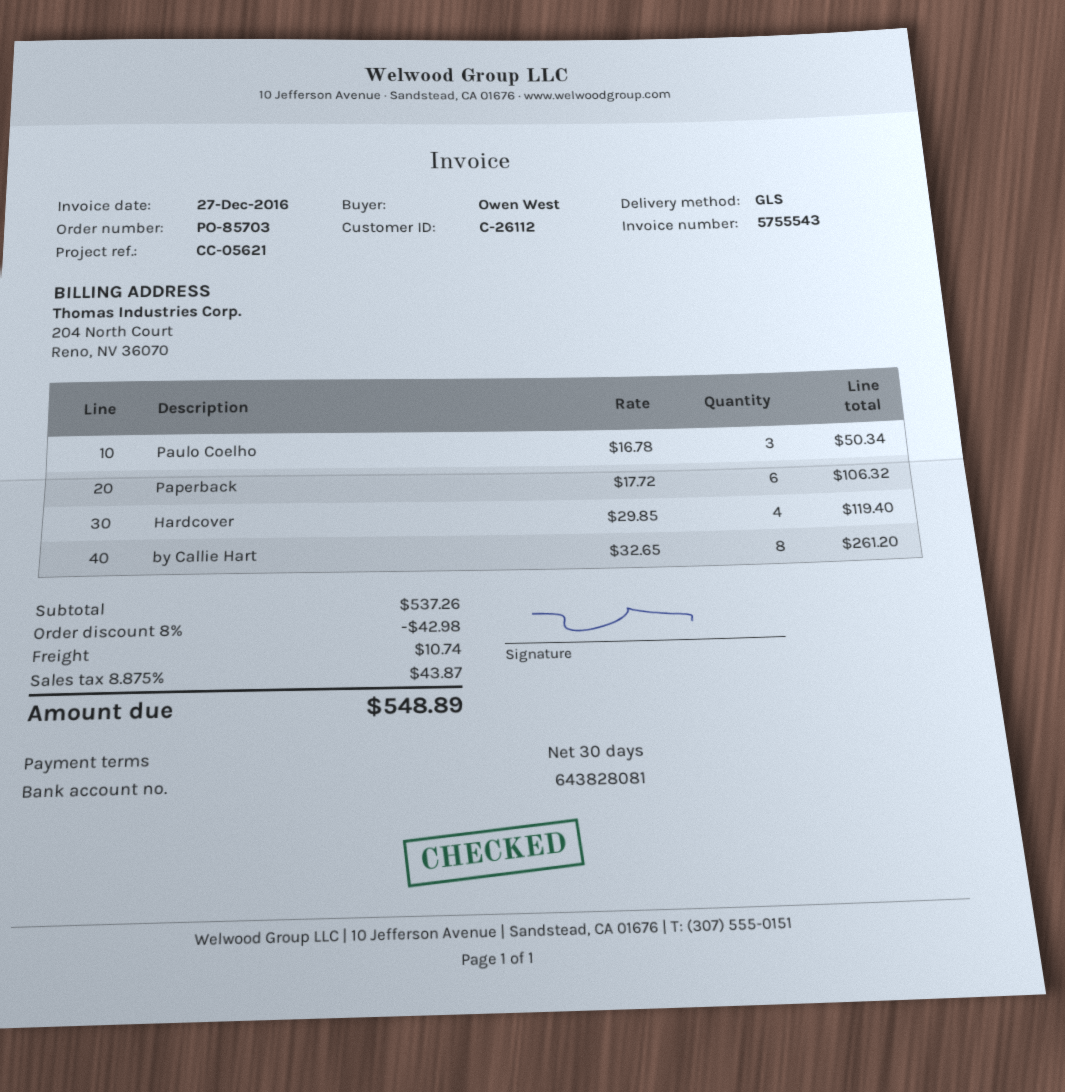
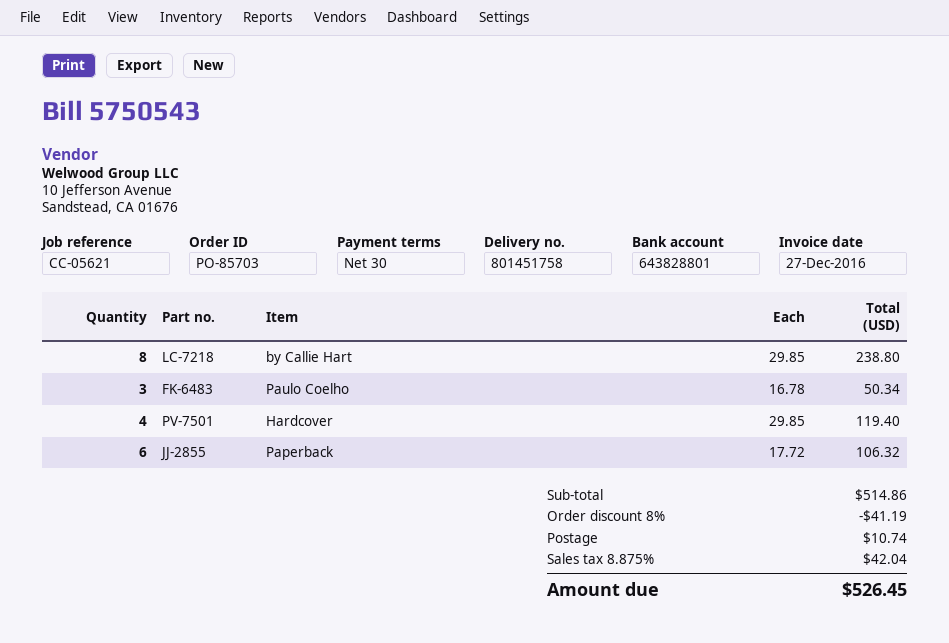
invoice number: 5755543 -> 5750543
bank account: 643828081 -> 643828801
by Callie Hart: 8 x 32.65 = 261.20 -> 8 x 29.85 = 238.80
subtotal: 537.26 -> 514.86
discount: 8% = 42.98 -> 8% = 41.19
tax: 8.875% = 43.87 -> 8.875% = 42.04
total: 548.89 -> 526.45

